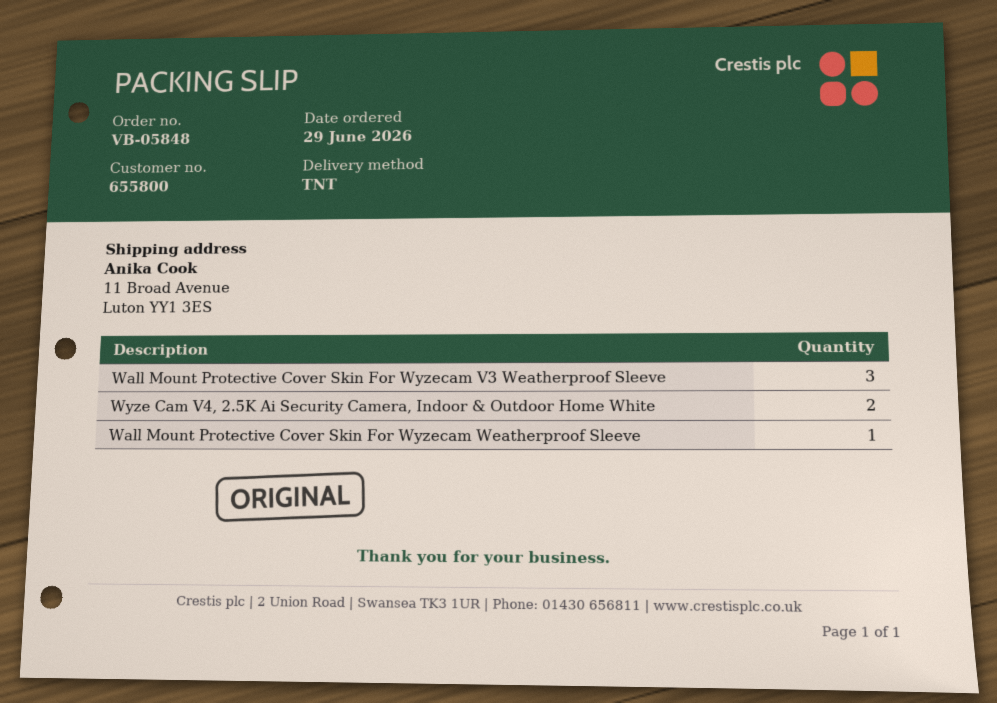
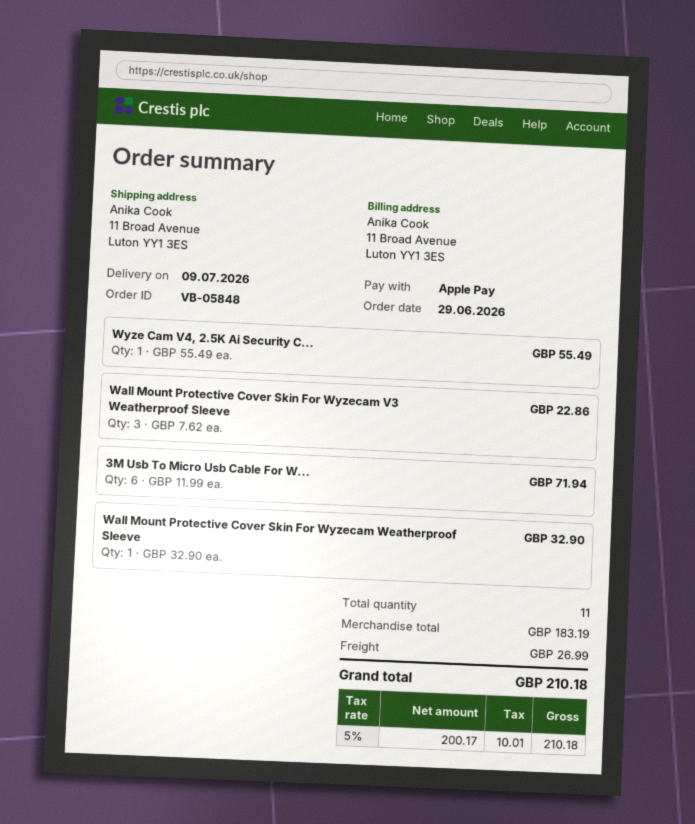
Wyze Cam V4, 2.5K Ai Security Camera, Indoor & Outdoor Home White: 2 -> 1
3M Usb To Micro Usb Cable For W...: none -> 6

